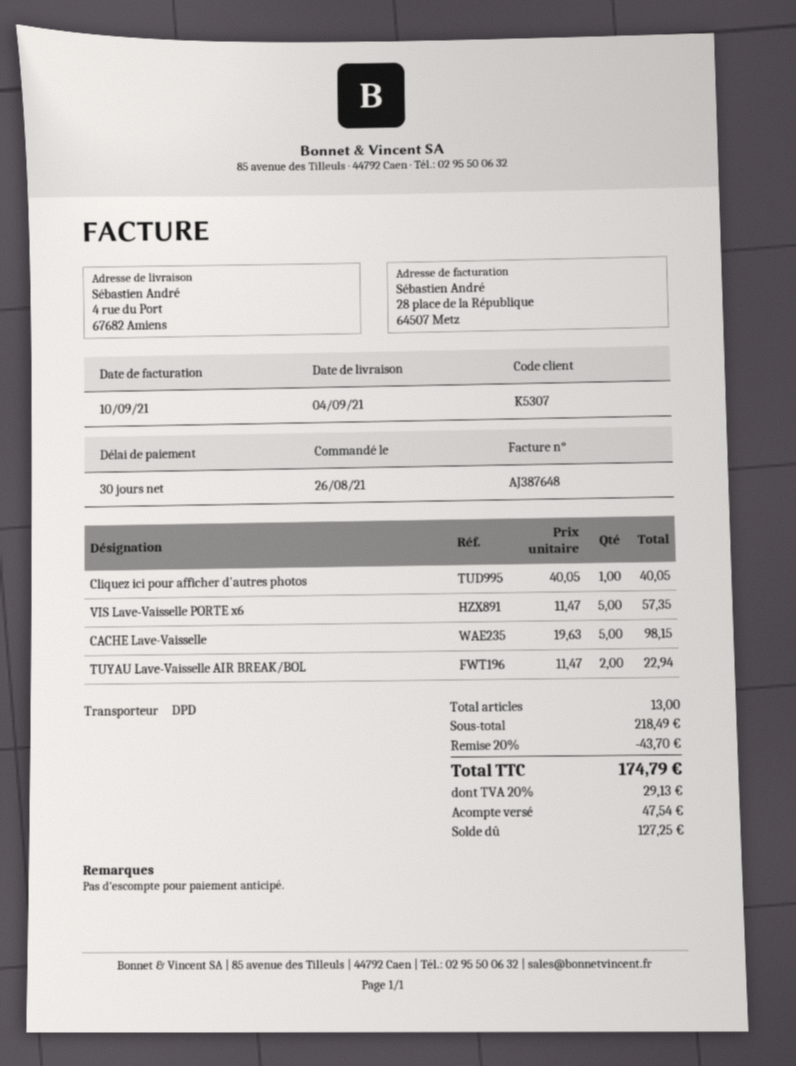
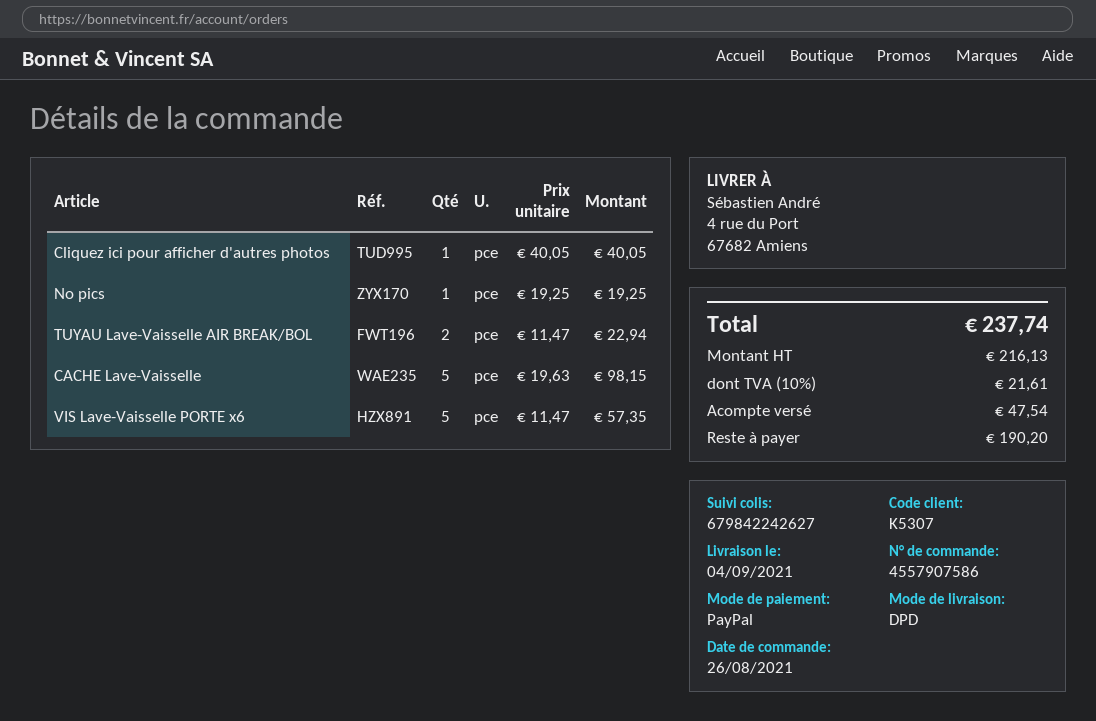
No pics: none -> 1 x 19.25 = 19.25
discount: 20% = 43.70 -> none
tax: 20% = 29.13 -> 10% = 21.61
total: 174.79 -> 237.74
balance: 127.25 -> 190.20

